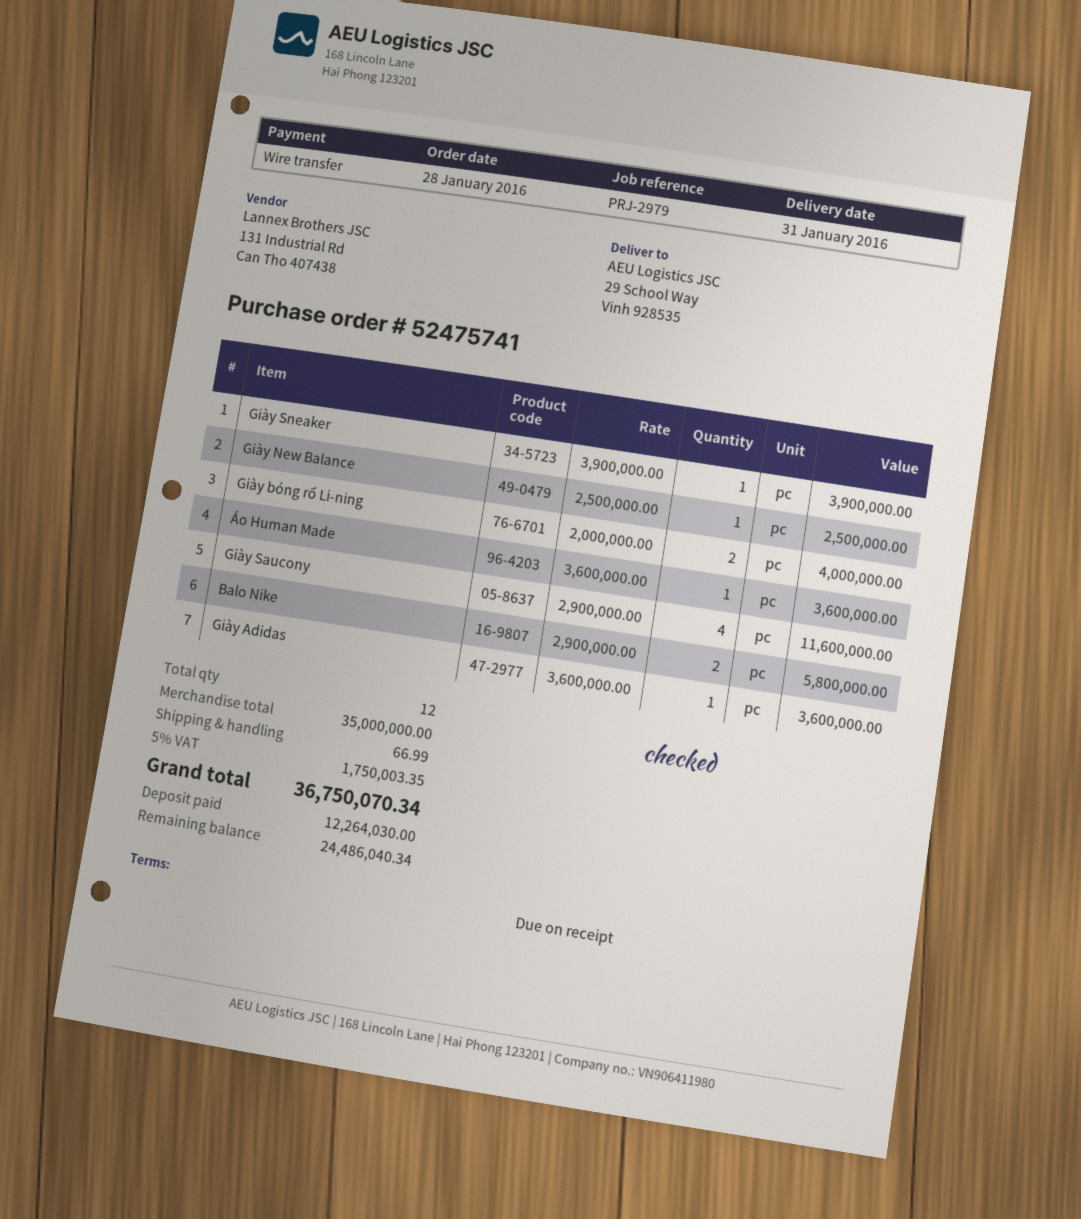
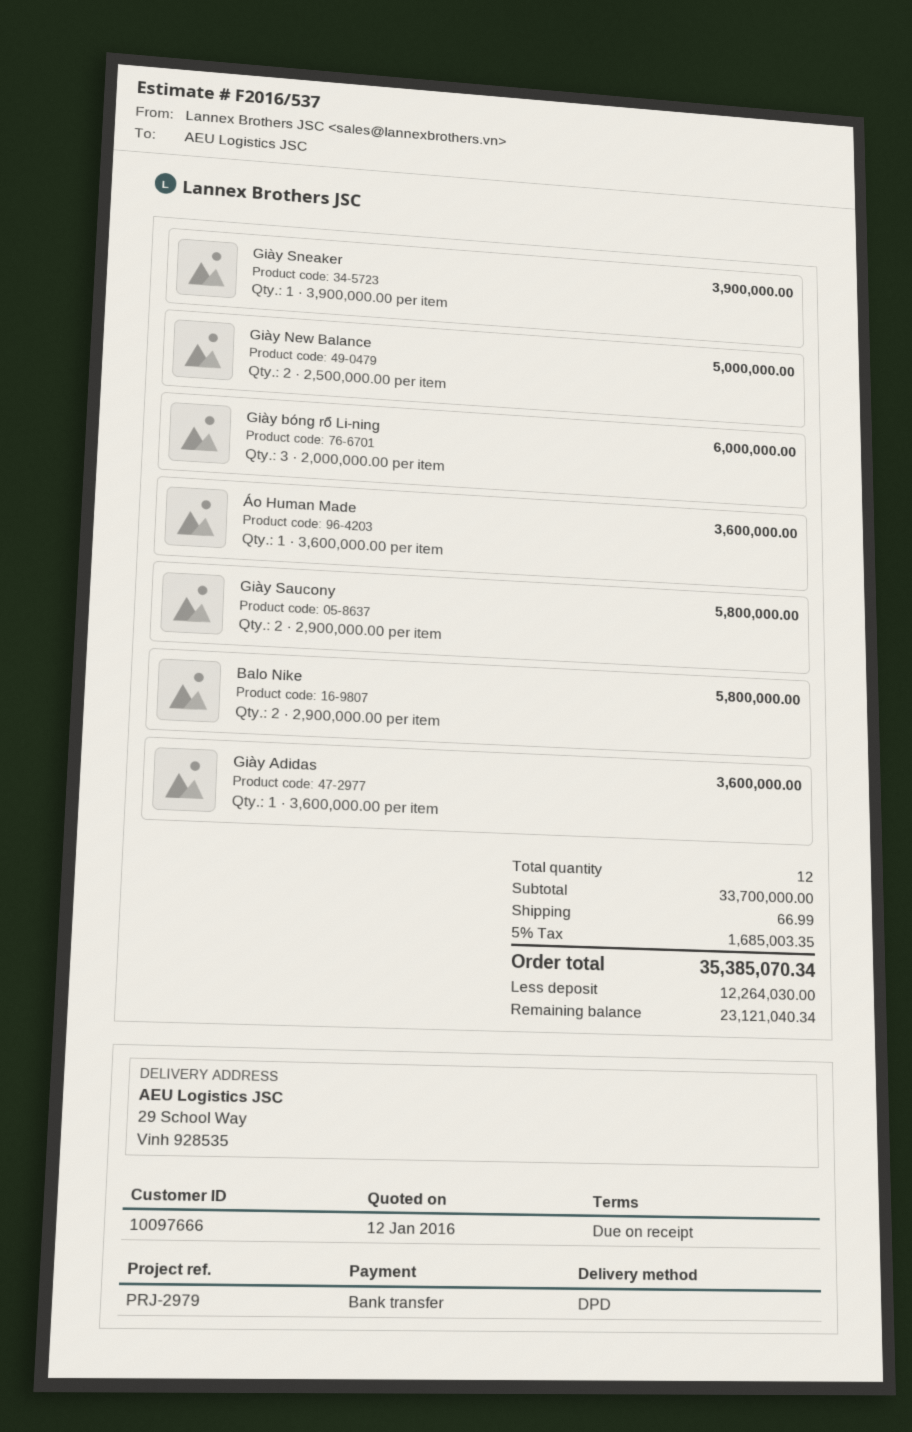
Giày New Balance: 1 x 2500000.00 = 2500000.00 -> 2 x 2500000.00 = 5000000.00
Giày bóng rổ Li-ning: 2 x 2000000.00 = 4000000.00 -> 3 x 2000000.00 = 6000000.00
Giày Saucony: 4 x 2900000.00 = 11600000.00 -> 2 x 2900000.00 = 5800000.00
subtotal: 35000000.00 -> 33700000.00
tax: 5% = 1750003.35 -> 5% = 1685003.35
total: 36750070.34 -> 35385070.34
balance: 24486040.34 -> 23121040.34

